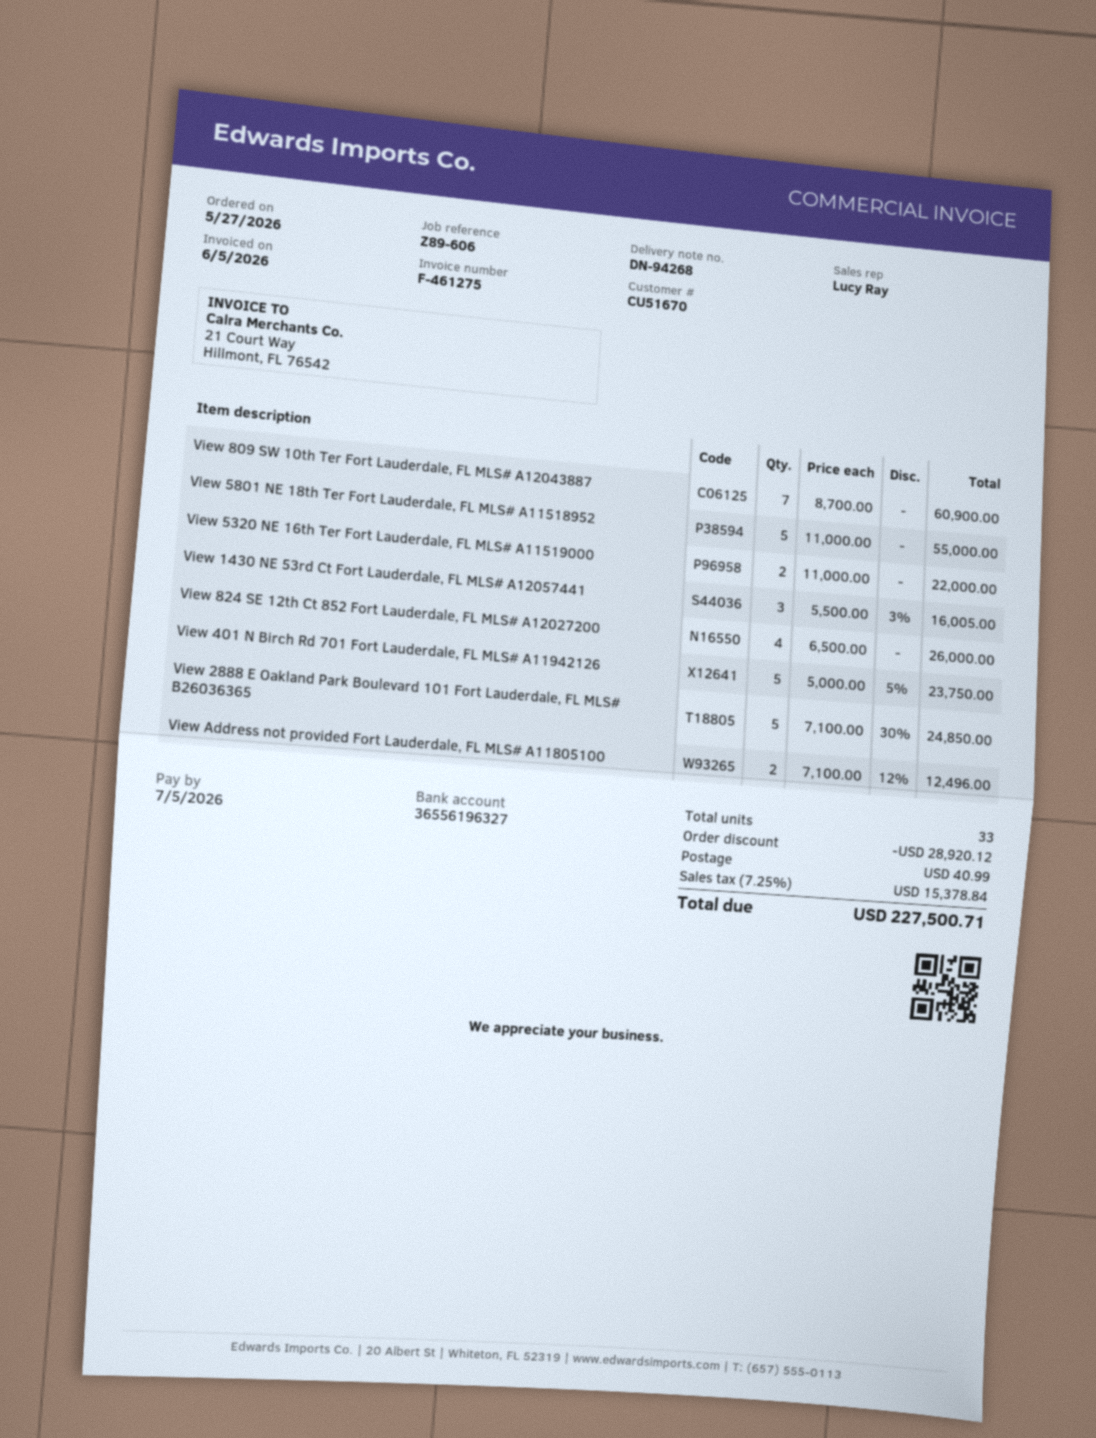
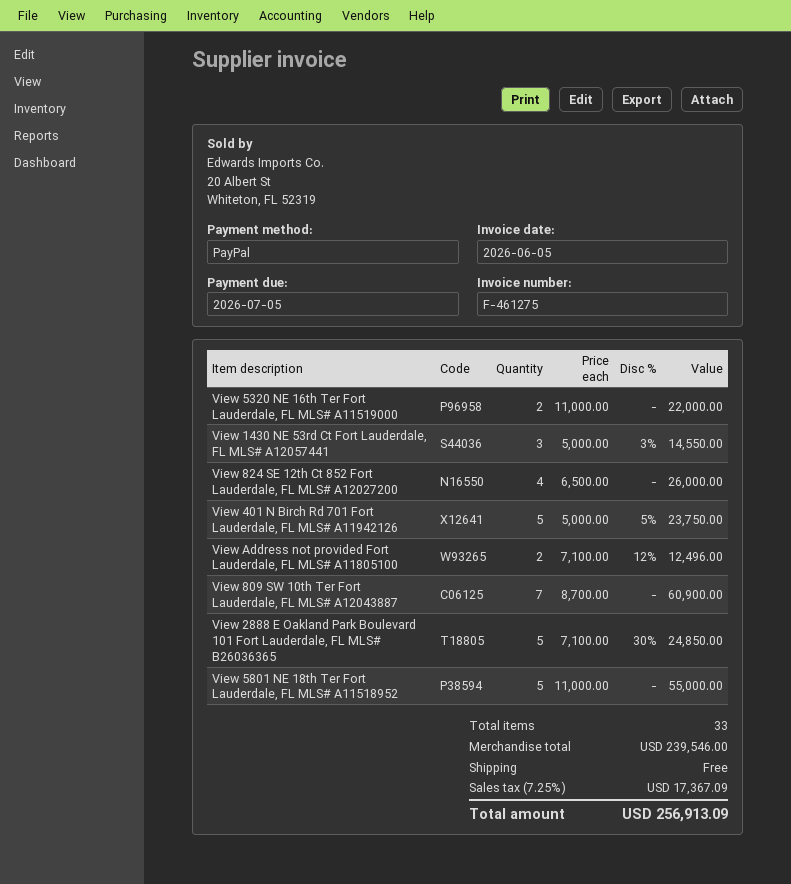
View 1430 NE 53rd Ct Fort Lauderdale, FL MLS# A12057441: 3 x 5500.00 - 3% = 16005.00 -> 3 x 5000.00 - 3% = 14550.00
discount: 28920.12 -> none
shipping: 40.99 -> 0.00
tax: 7.25% = 15378.84 -> 7.25% = 17367.09
total: 227500.71 -> 256913.09

